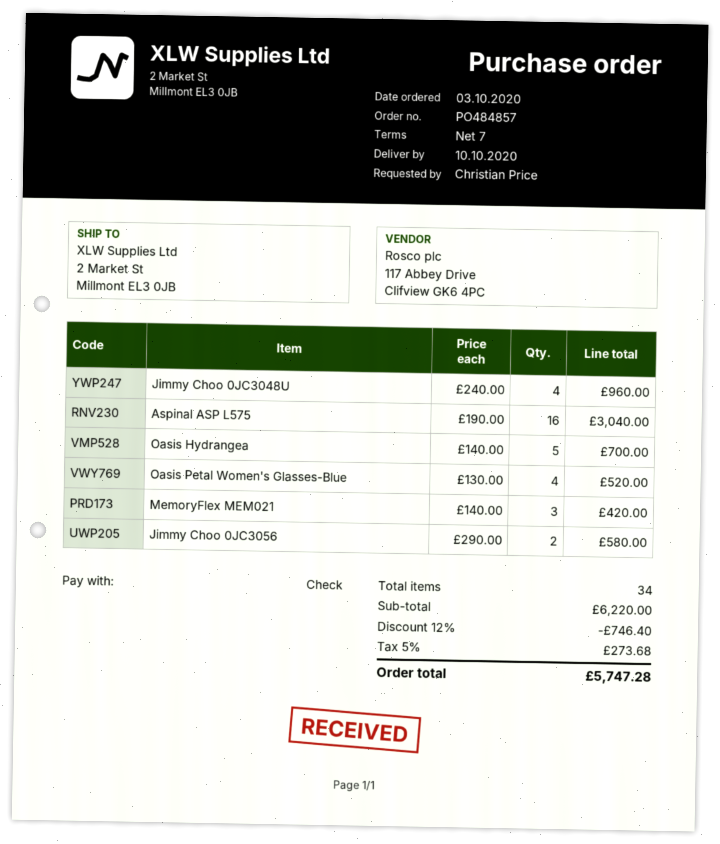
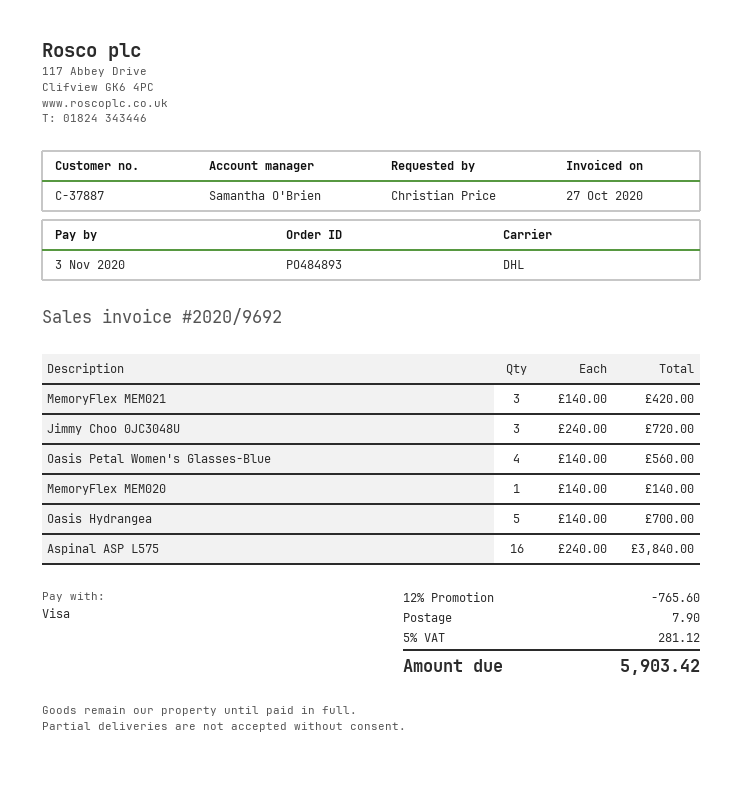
order number: PO484857 -> PO484893
payment method: cheque -> Visa
Jimmy Choo 0JC3048U: 4 x 240.00 = 960.00 -> 3 x 240.00 = 720.00
Aspinal ASP L575: 16 x 190.00 = 3040.00 -> 16 x 240.00 = 3840.00
Oasis Petal Women's Glasses-Blue: 4 x 130.00 = 520.00 -> 4 x 140.00 = 560.00
Jimmy Choo 0JC3056: 2 x 290.00 = 580.00 -> none
MemoryFlex MEM020: none -> 1 x 140.00 = 140.00
discount: 12% = 746.40 -> 12% = 765.60
shipping: none -> 7.90
tax: 5% = 273.68 -> 5% = 281.12
total: 5747.28 -> 5903.42

